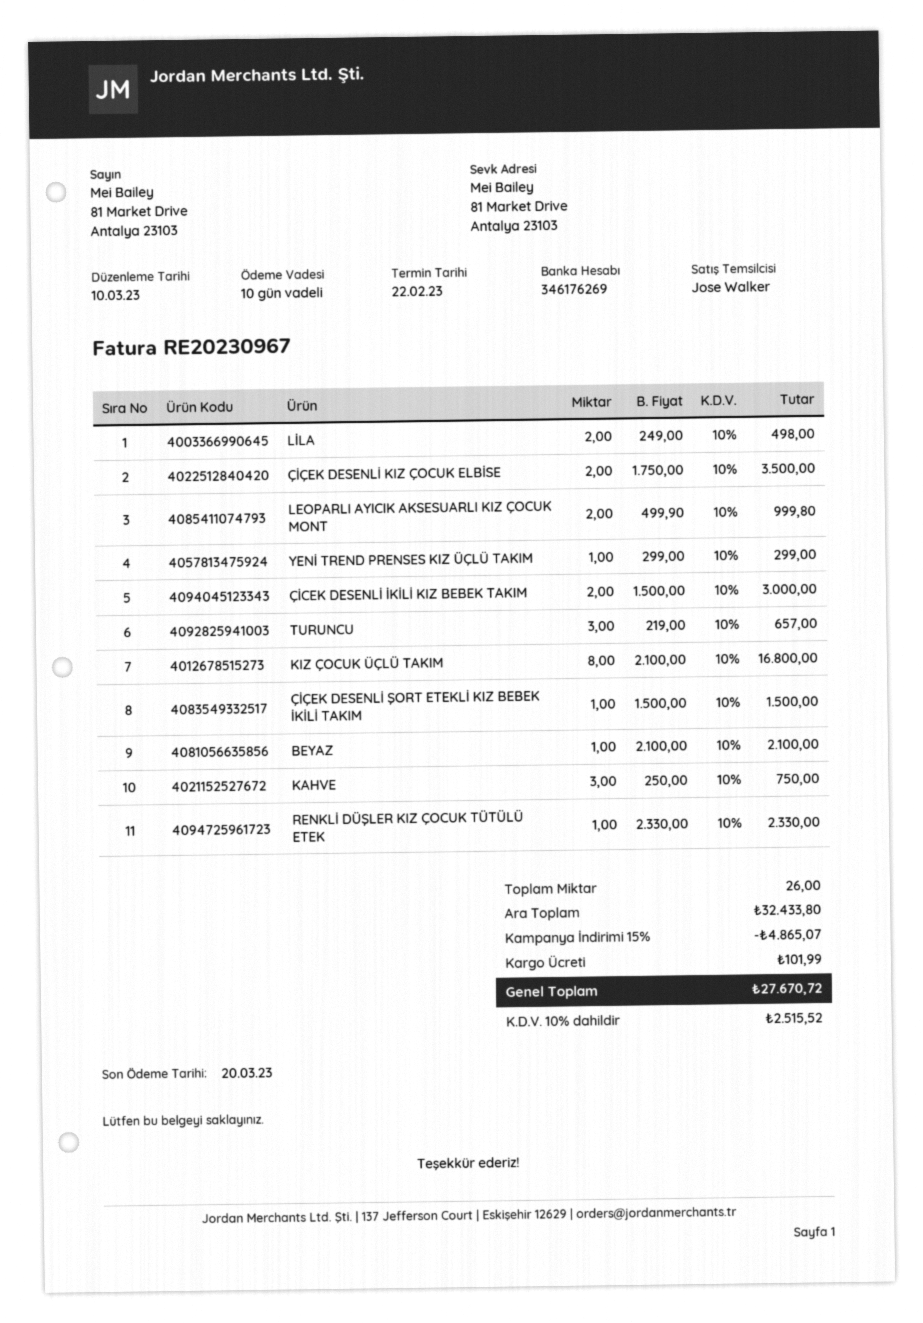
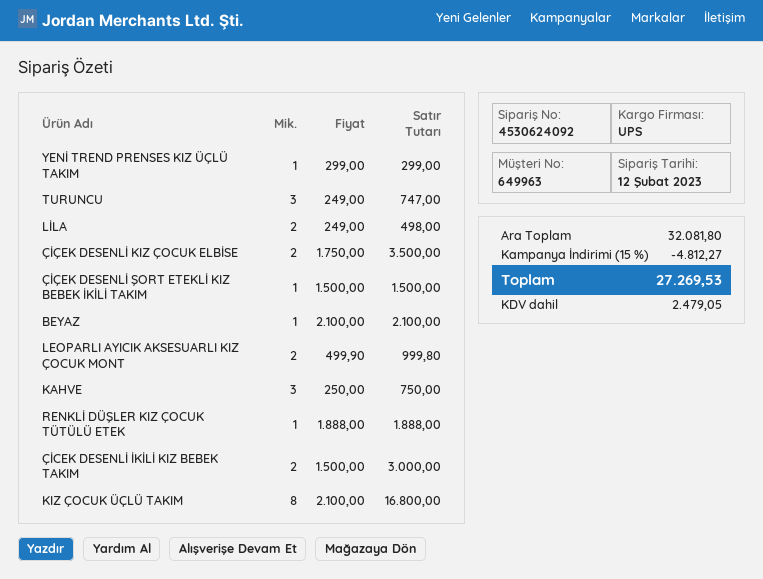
TURUNCU: 3 x 219.00 = 657.00 -> 3 x 249.00 = 747.00
RENKLİ DÜŞLER KIZ ÇOCUK TÜTÜLÜ ETEK: 1 x 2330.00 = 2330.00 -> 1 x 1888.00 = 1888.00
subtotal: 32433.80 -> 32081.80
discount: 15% = 4865.07 -> 15% = 4812.27
shipping: 101.99 -> none
tax: 2515.52 -> 2479.05
total: 27670.72 -> 27269.53

